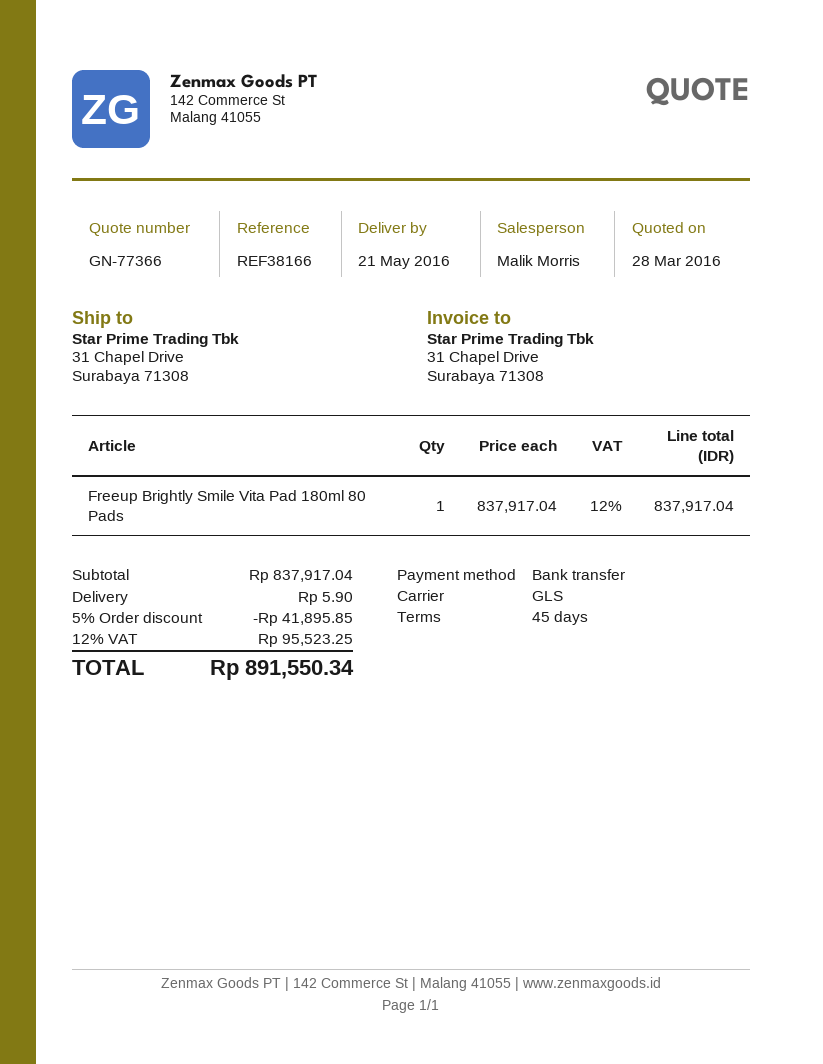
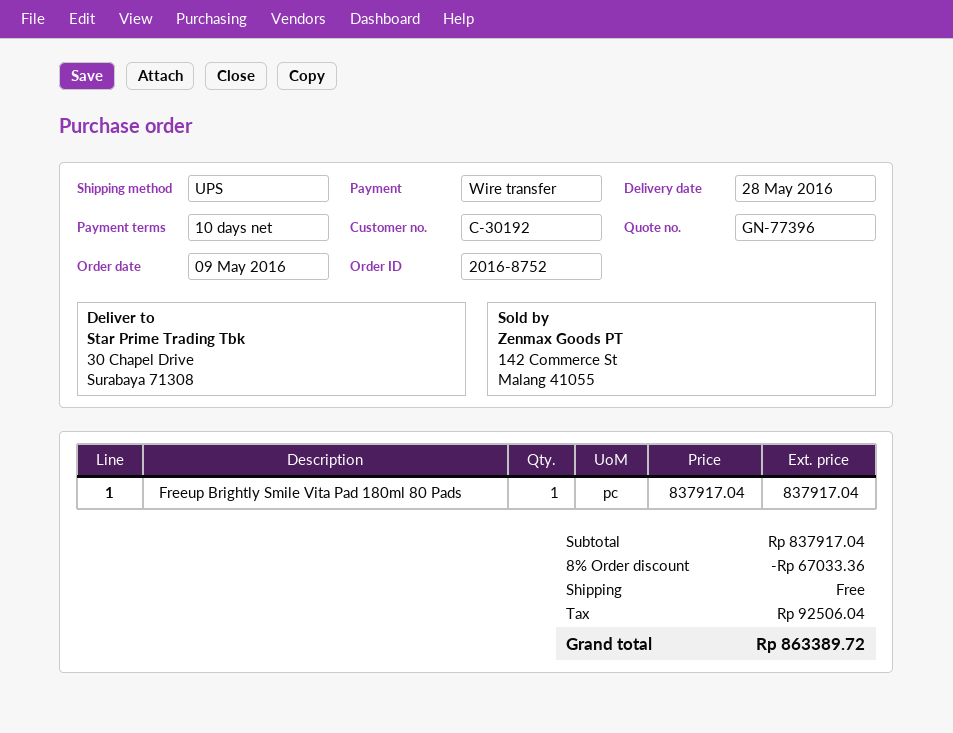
quote number: GN-77366 -> GN-77396
delivery date: 2016-05-21 -> 2016-05-28
payment terms: 45 days -> 10 days
shipping method: GLS -> UPS
ship to: 31 Chapel Drive, Surabaya 71308 -> 30 Chapel Drive, Surabaya 71308
discount: 5% = 41895.85 -> 8% = 67033.36
shipping: 5.90 -> 0.00
tax: 95523.25 -> 92506.04
total: 891550.34 -> 863389.72

